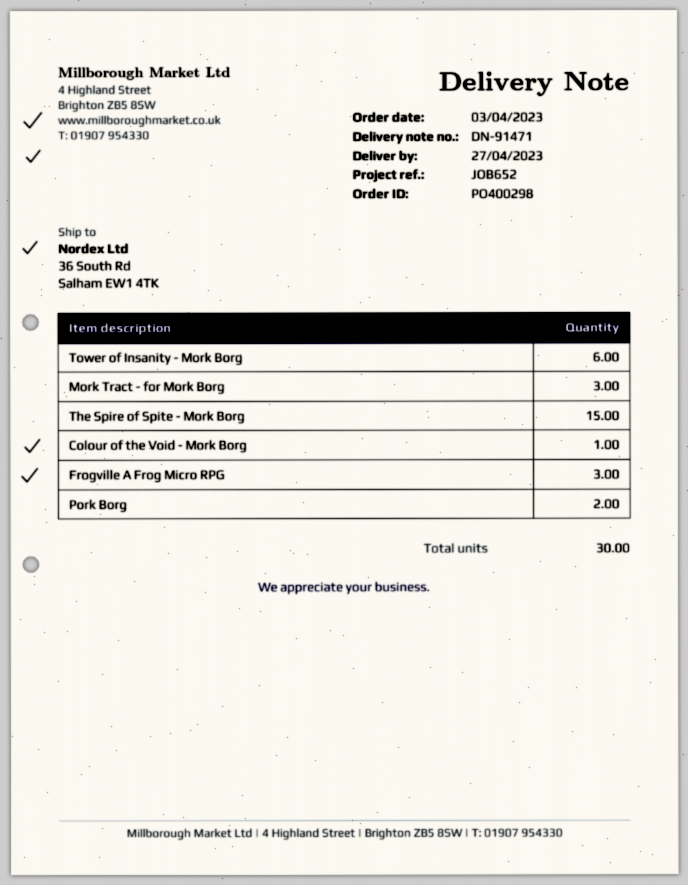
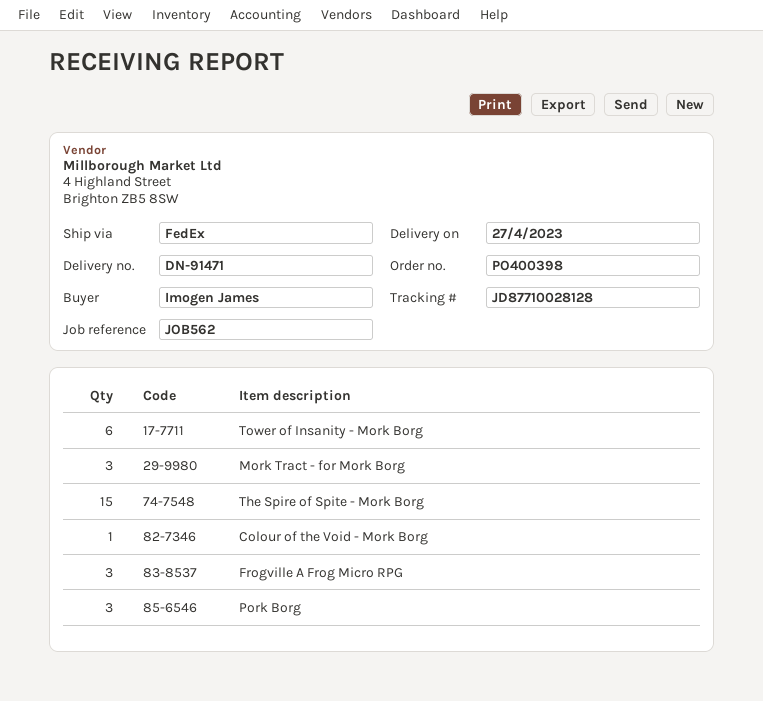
order number: PO400298 -> PO400398
reference: JOB652 -> JOB562
Pork Borg: 2 -> 3

